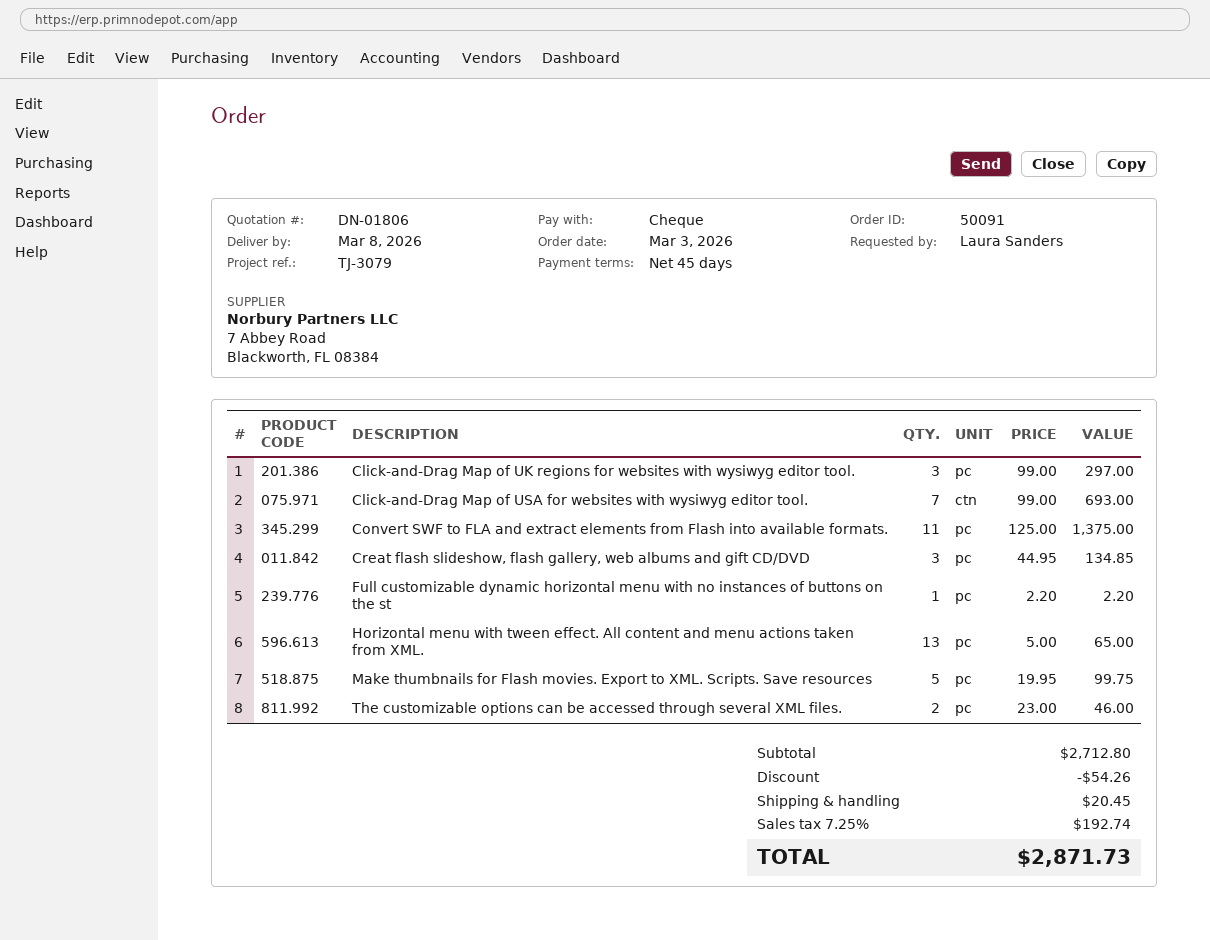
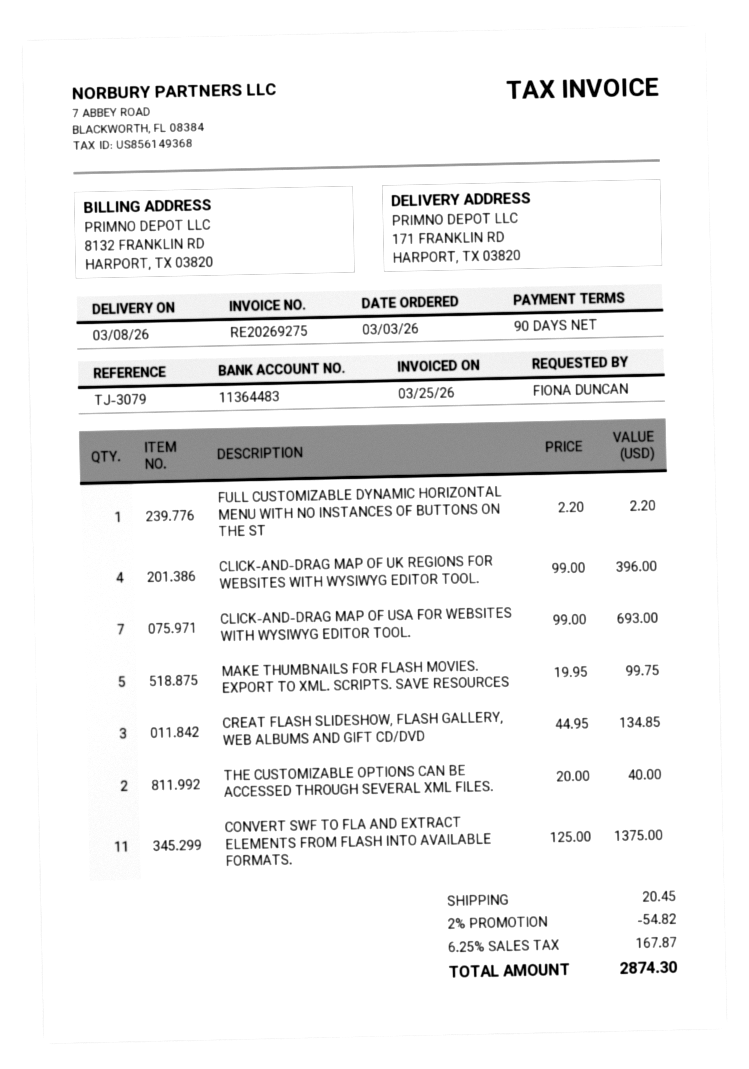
payment terms: 45 days -> 90 days
ordered by: Laura Sanders -> FIONA DUNCAN
Click-and-Drag Map of UK regions for websites with wysiwyg editor tool.: 3 x 99.00 = 297.00 -> 4 x 99.00 = 396.00
Horizontal menu with tween effect. All content and menu actions taken from XML.: 13 x 5.00 = 65.00 -> none
The customizable options can be accessed through several XML files.: 2 x 23.00 = 46.00 -> 2 x 20.00 = 40.00
discount: 54.26 -> 54.82
tax: 7.25% = 192.74 -> 6.25% = 167.87
total: 2871.73 -> 2874.30

